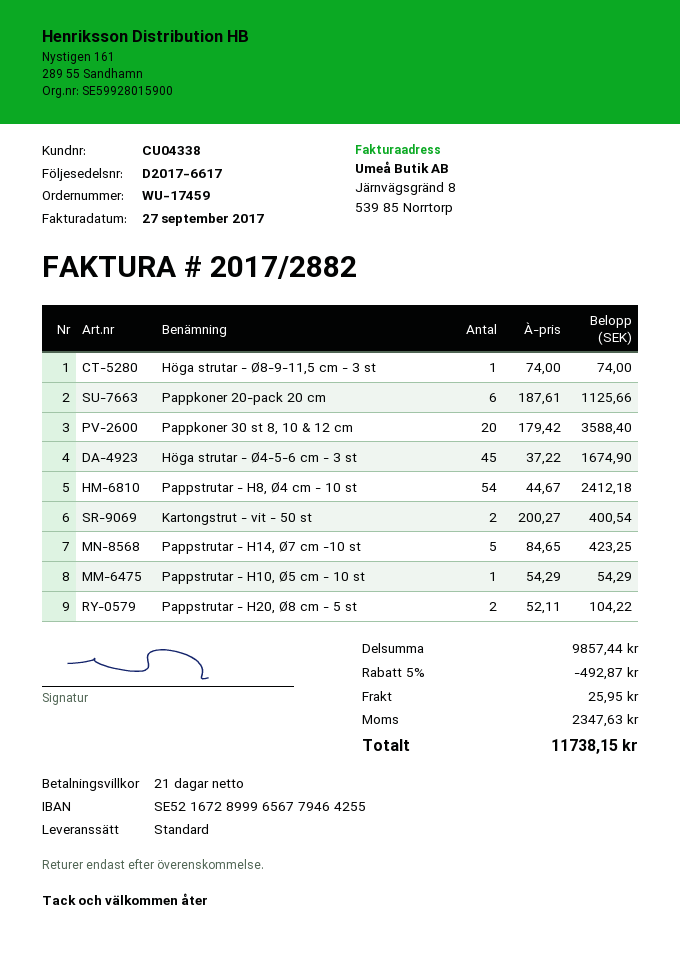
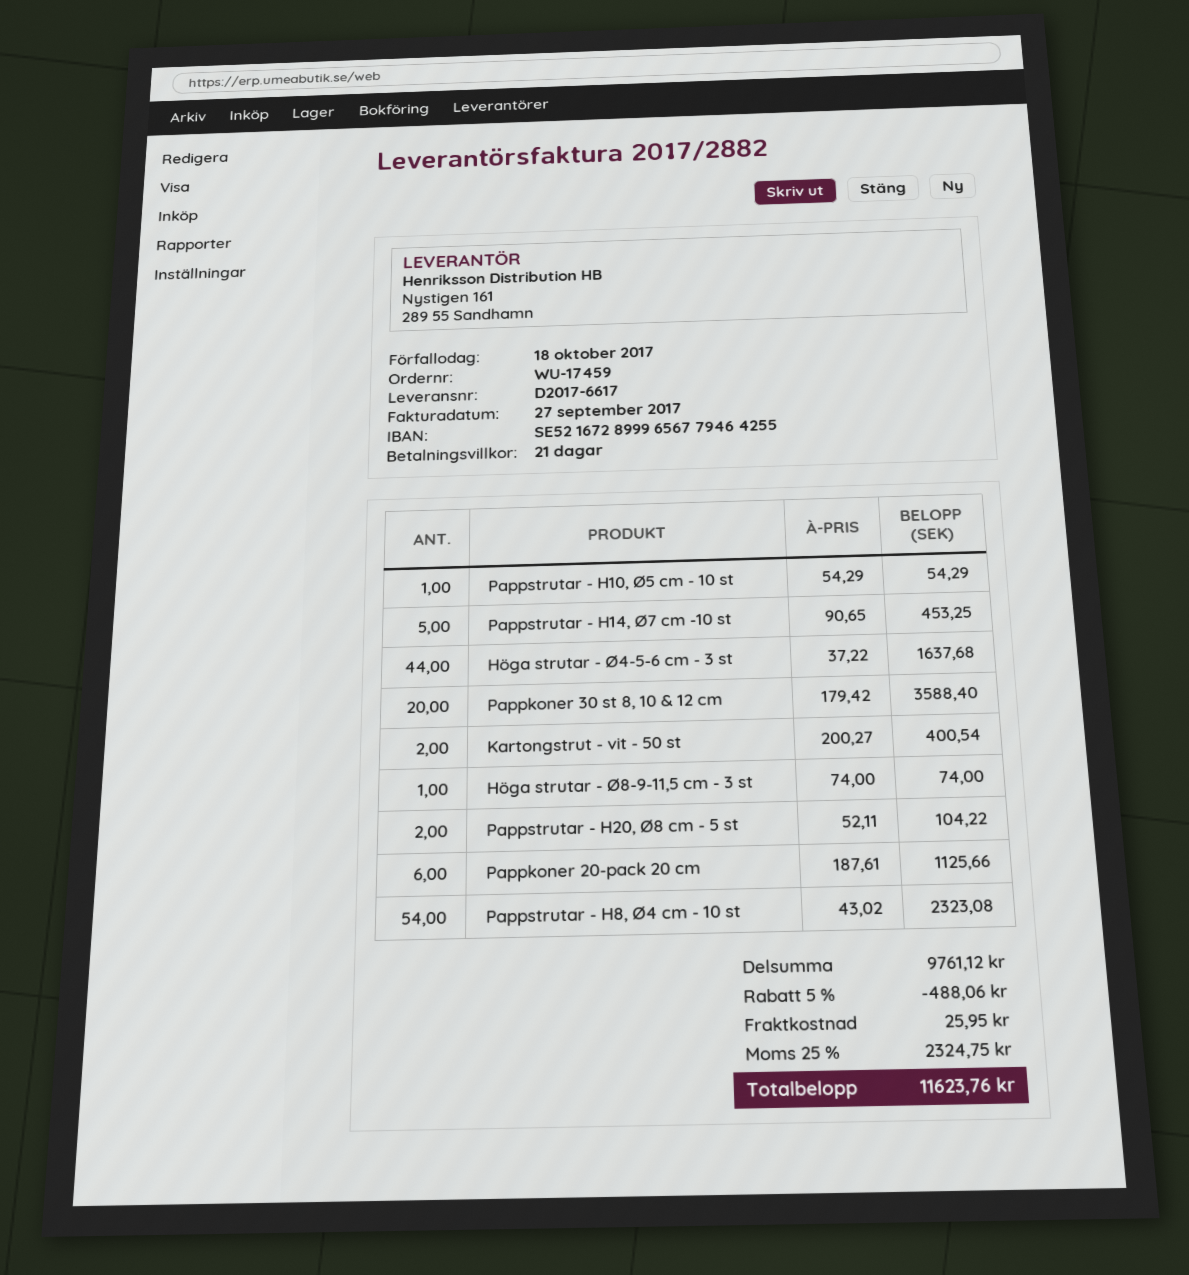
Höga strutar - Ø4-5-6 cm - 3 st: 45 x 37.22 = 1674.90 -> 44 x 37.22 = 1637.68
Pappstrutar - H8, Ø4 cm - 10 st: 54 x 44.67 = 2412.18 -> 54 x 43.02 = 2323.08
Pappstrutar - H14, Ø7 cm -10 st: 5 x 84.65 = 423.25 -> 5 x 90.65 = 453.25
subtotal: 9857.44 -> 9761.12
discount: 5% = 492.87 -> 5% = 488.06
tax: 2347.63 -> 2324.75
total: 11738.15 -> 11623.76

